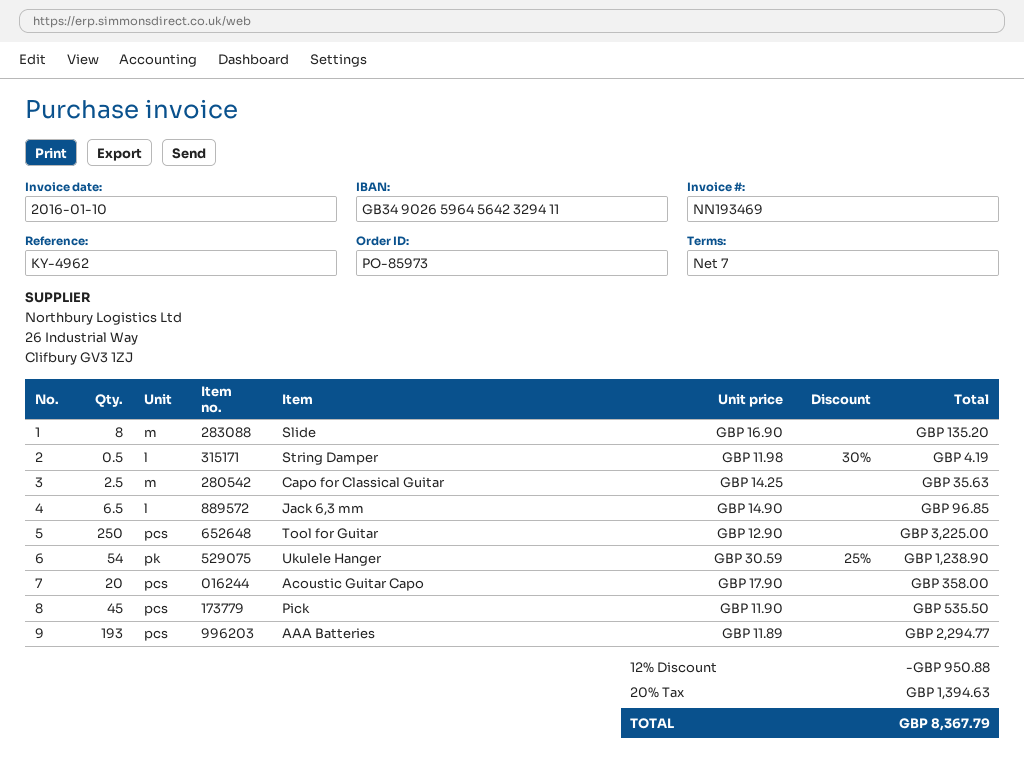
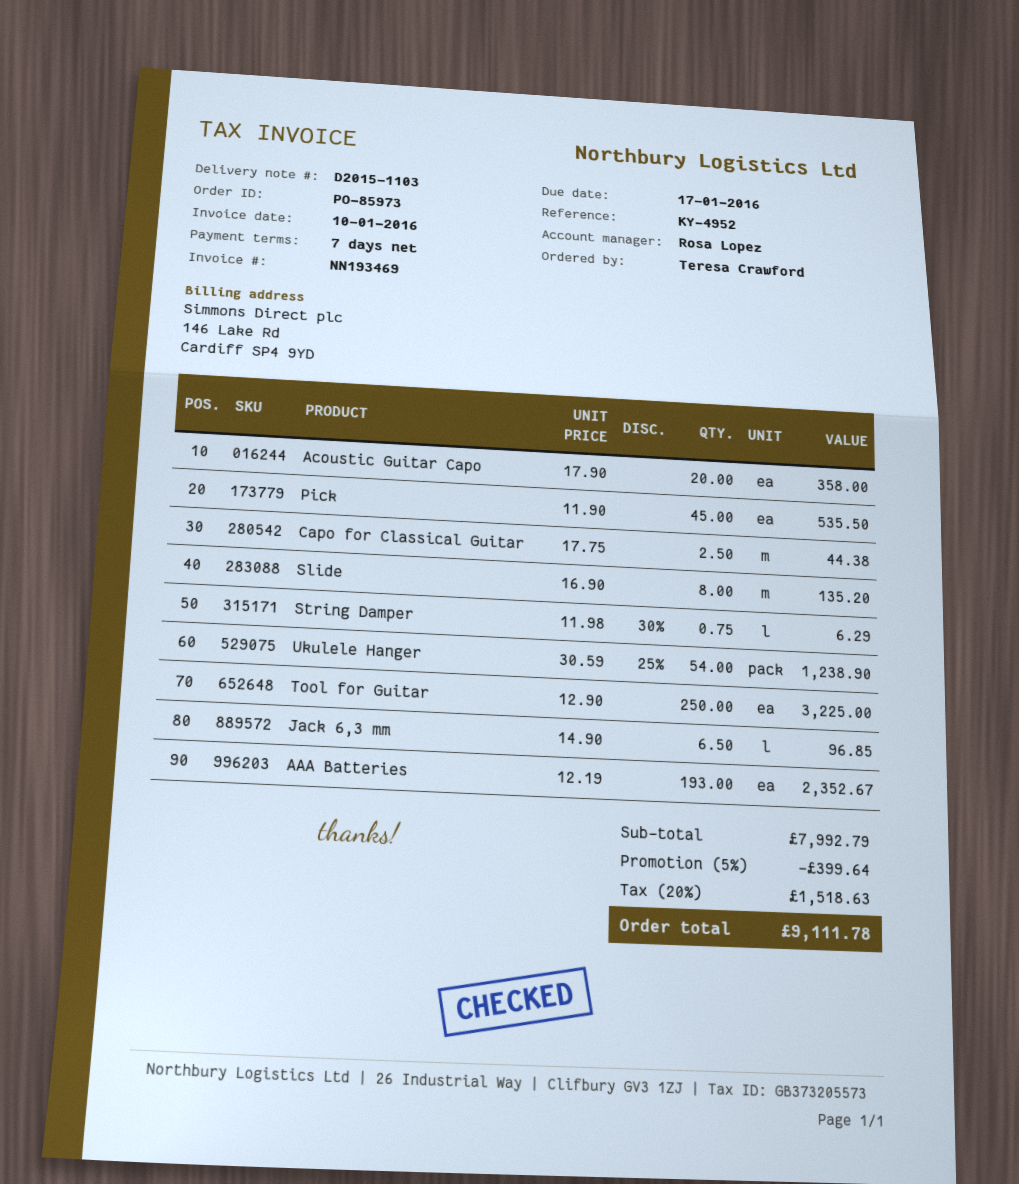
reference: KY-4962 -> KY-4952
String Damper: 0.5 x 11.98 - 30% = 4.19 -> 0.75 x 11.98 - 30% = 6.29
Capo for Classical Guitar: 2.5 x 14.25 = 35.63 -> 2.5 x 17.75 = 44.38
AAA Batteries: 193 x 11.89 = 2294.77 -> 193 x 12.19 = 2352.67
discount: 12% = 950.88 -> 5% = 399.64
tax: 20% = 1394.63 -> 20% = 1518.63
total: 8367.79 -> 9111.78

